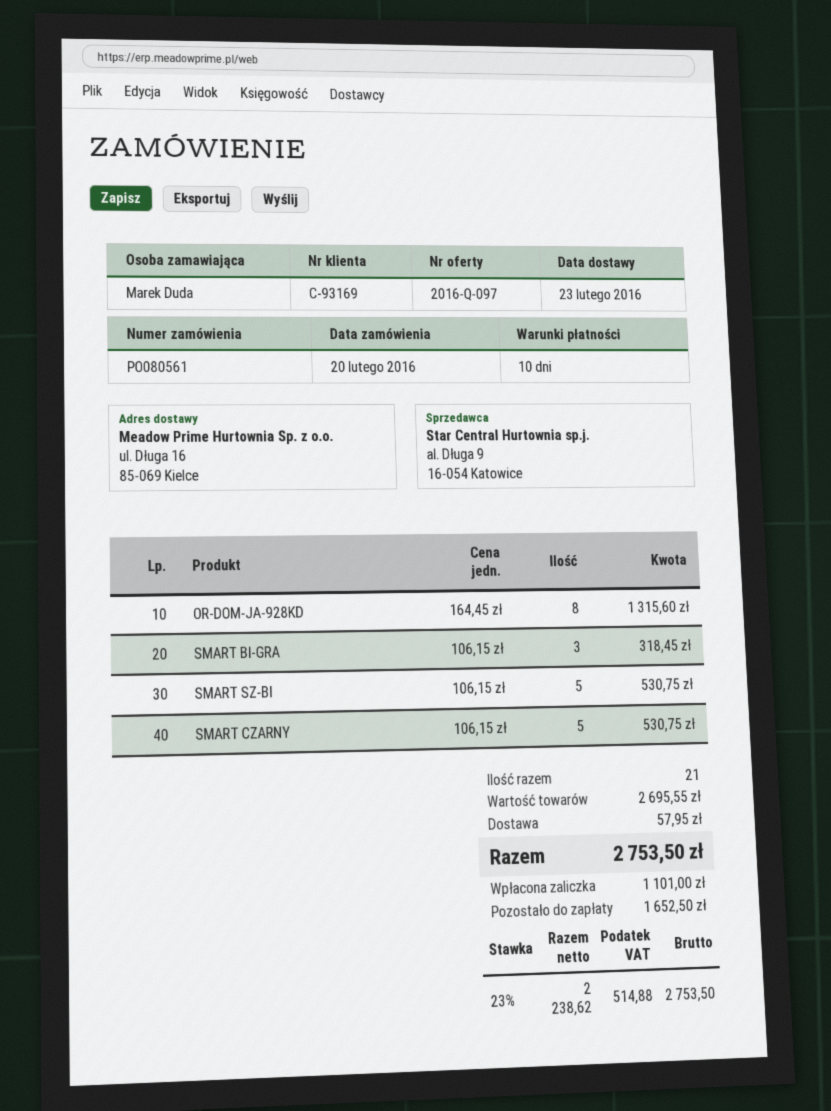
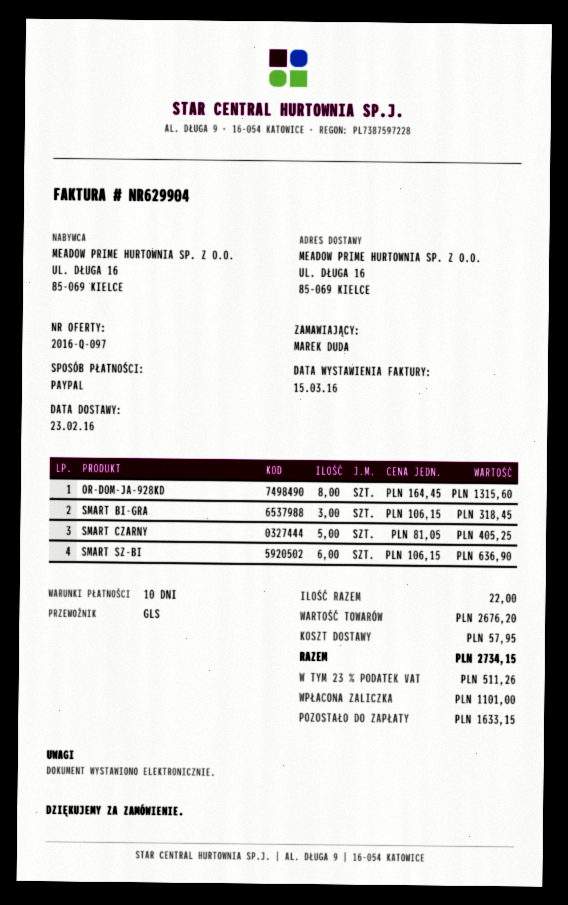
SMART SZ-BI: 5 x 106.15 = 530.75 -> 6 x 106.15 = 636.90
SMART CZARNY: 5 x 106.15 = 530.75 -> 5 x 81.05 = 405.25
total quantity: 21 -> 22
subtotal: 2695.55 -> 2676.20
tax: 23% = 514.88 -> 23% = 511.26
total: 2753.50 -> 2734.15
balance: 1652.50 -> 1633.15

